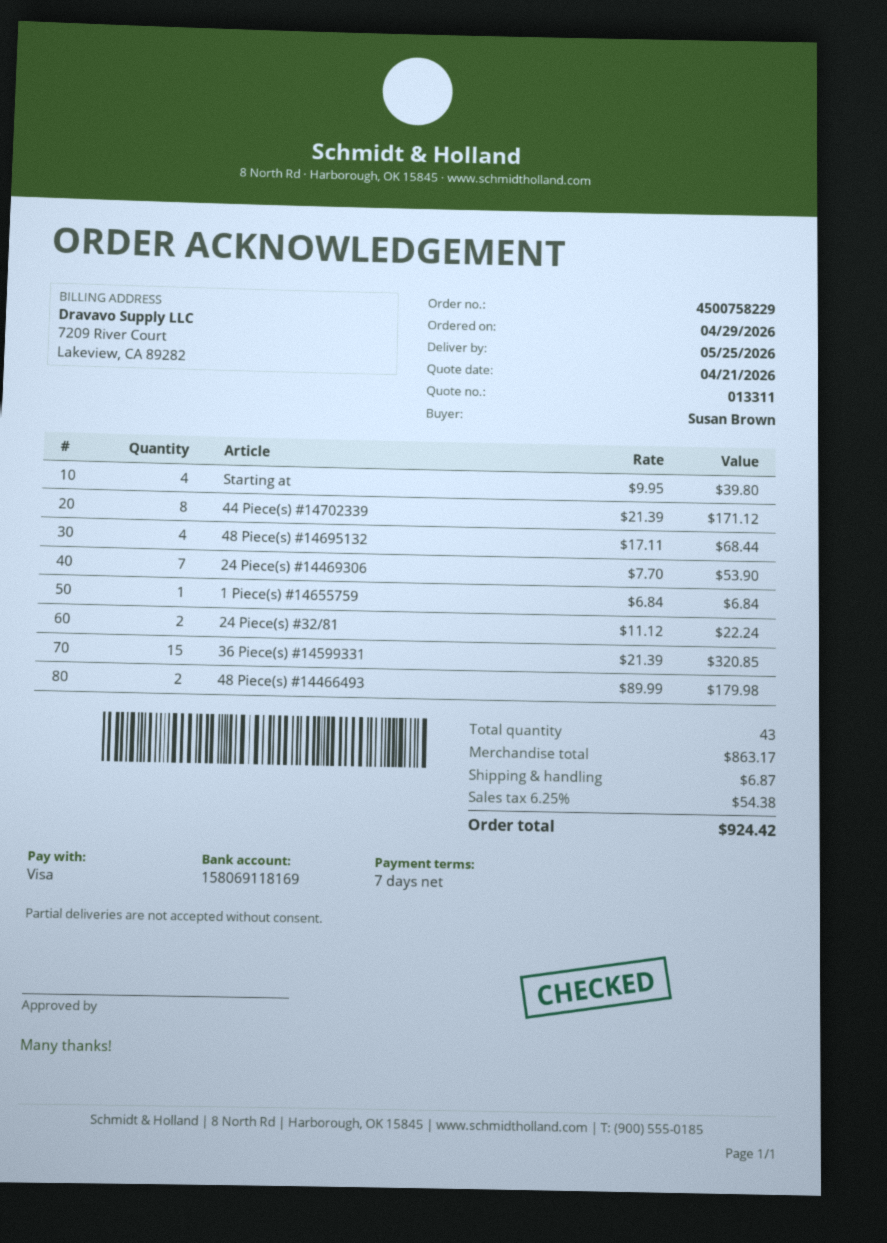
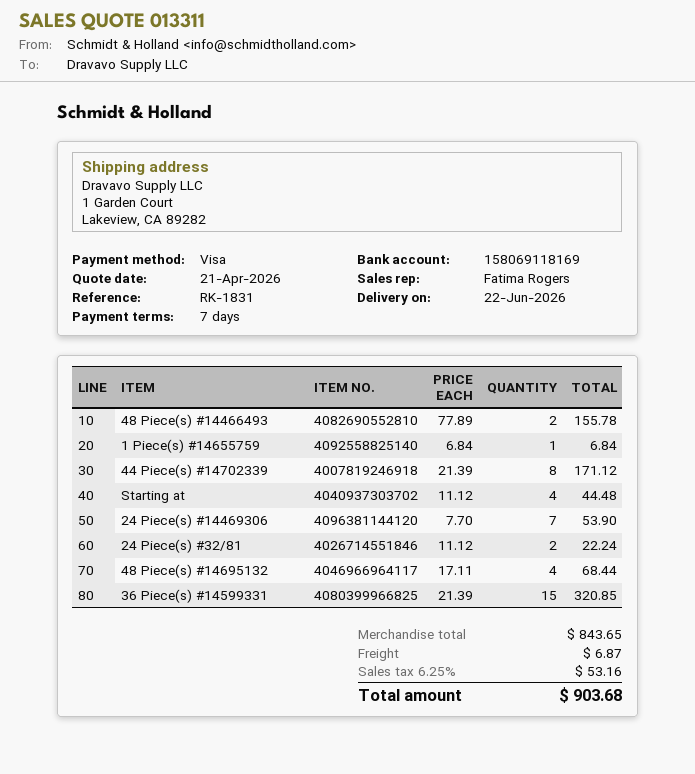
delivery date: 2026-05-25 -> 2026-06-22
Starting at: 4 x 9.95 = 39.80 -> 4 x 11.12 = 44.48
48 Piece(s) #14466493: 2 x 89.99 = 179.98 -> 2 x 77.89 = 155.78
subtotal: 863.17 -> 843.65
tax: 6.25% = 54.38 -> 6.25% = 53.16
total: 924.42 -> 903.68

